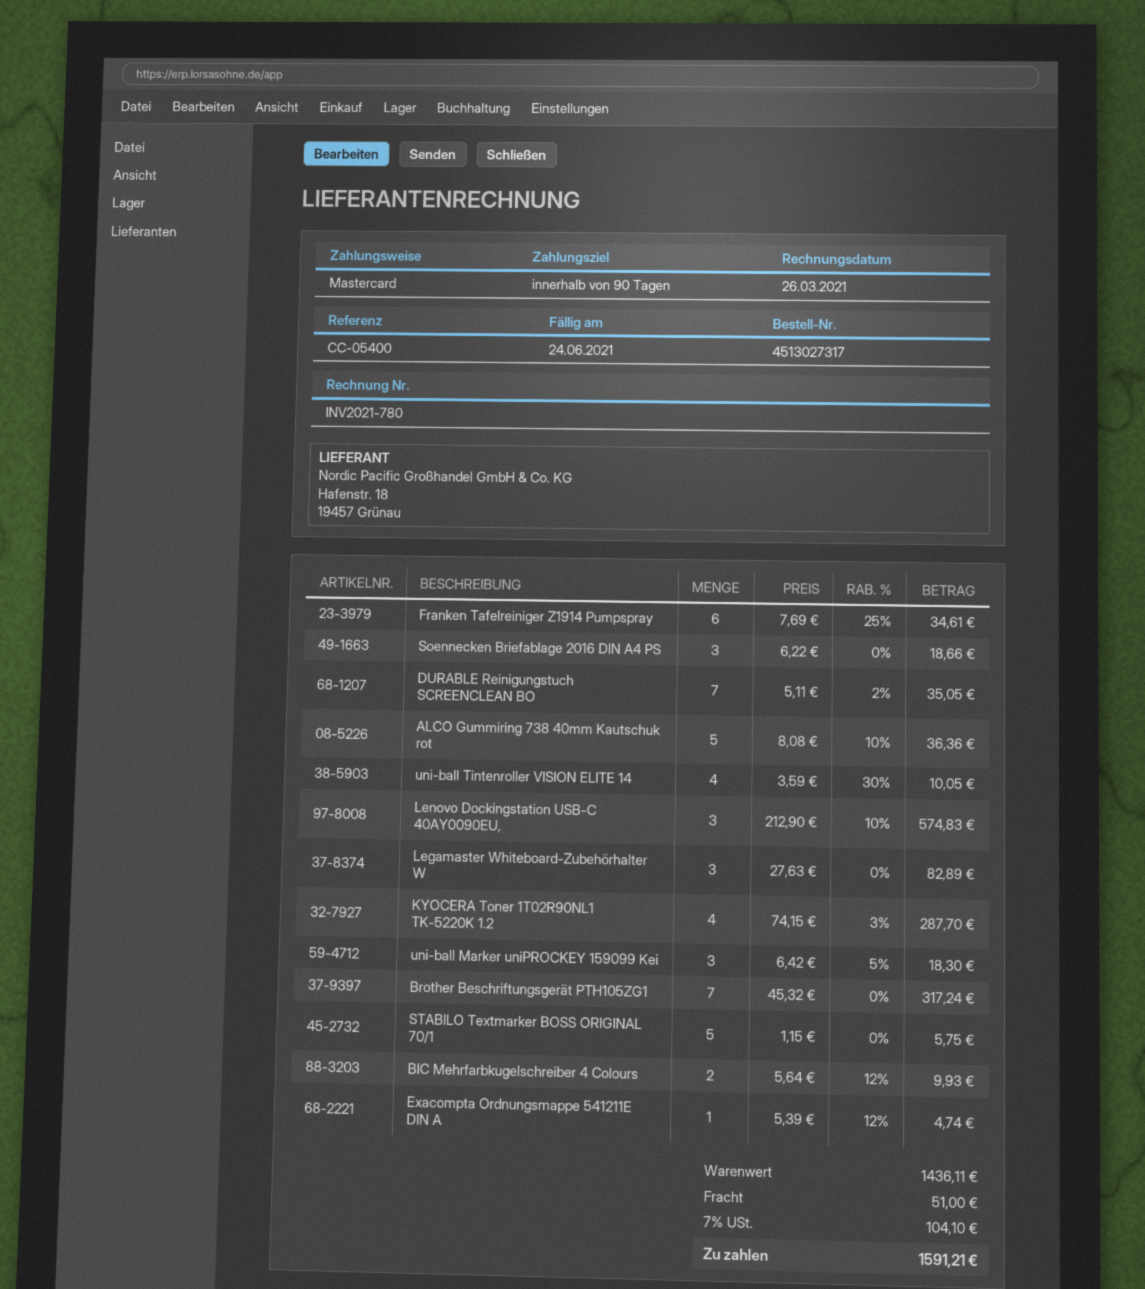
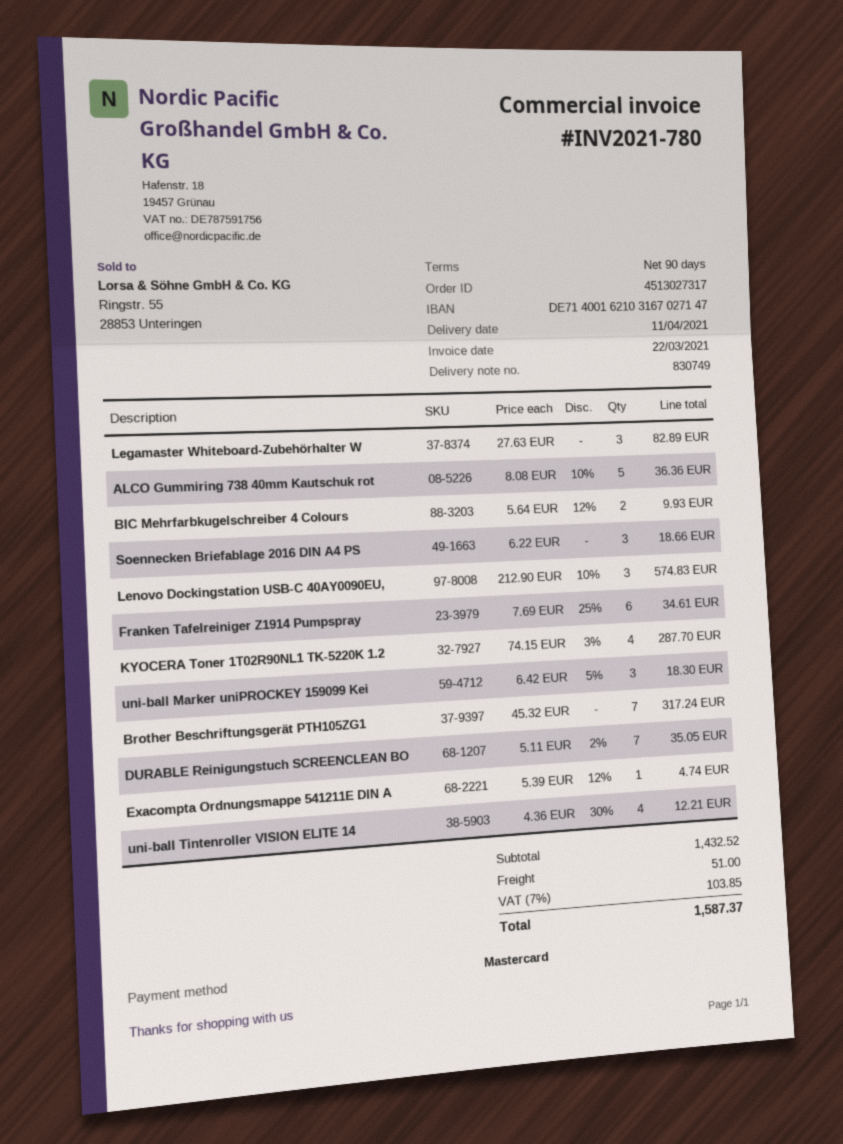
invoice date: 2021-03-26 -> 2021-03-22
uni-ball Tintenroller VISION ELITE 14: 4 x 3.59 - 30% = 10.05 -> 4 x 4.36 - 30% = 12.21
STABILO Textmarker BOSS ORIGINAL 70/1: 5 x 1.15 = 5.75 -> none
subtotal: 1436.11 -> 1432.52
tax: 7% = 104.10 -> 7% = 103.85
total: 1591.21 -> 1587.37

